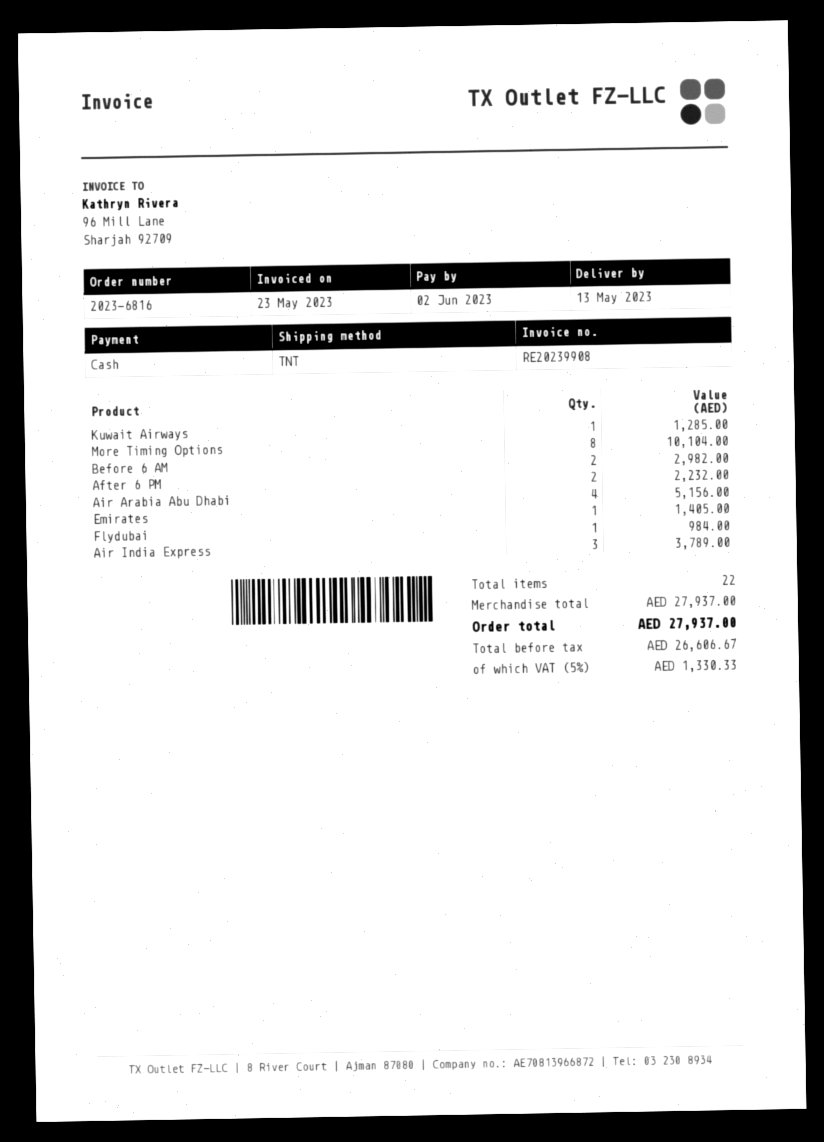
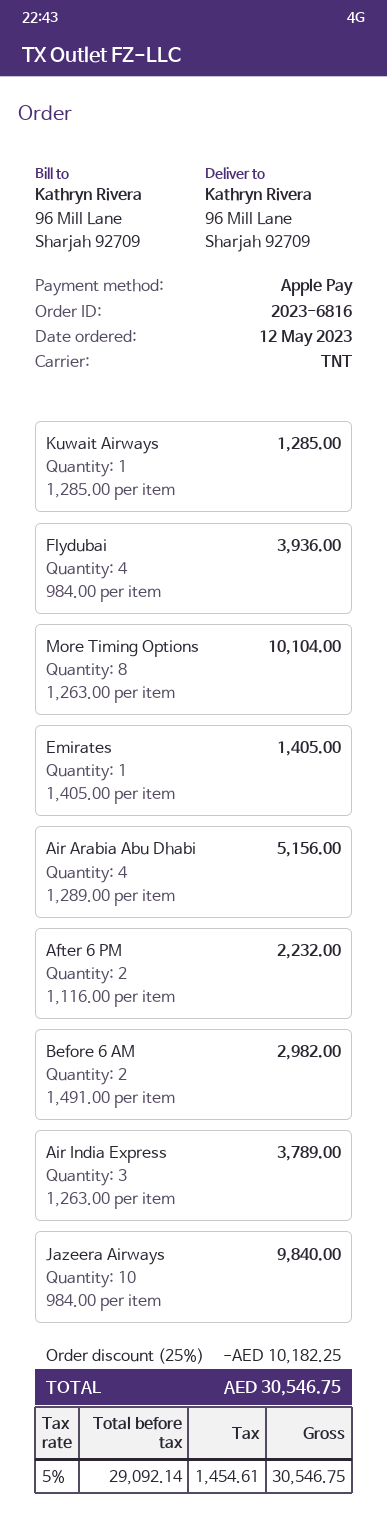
payment method: cash -> Apple Pay
Flydubai: 1 for 984.00 -> 4 for 3936.00
Jazeera Airways: none -> 10 for 9840.00
discount: none -> 25% = 10182.25
net: 26606.67 -> 29092.14
tax: 5% = 1330.33 -> 5% = 1454.61
total: 27937.00 -> 30546.75

